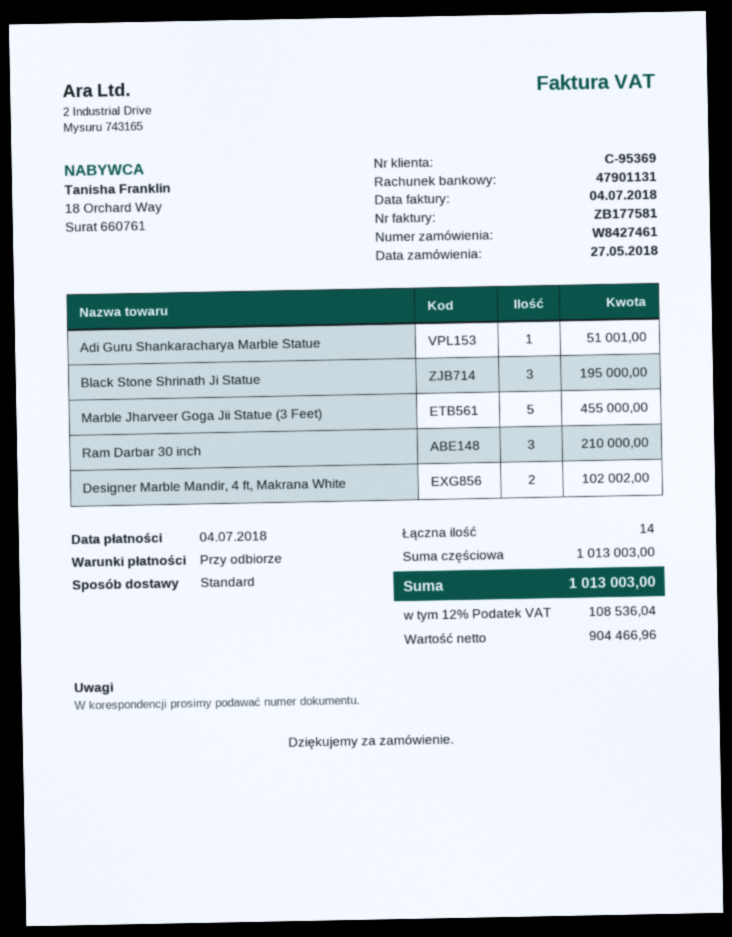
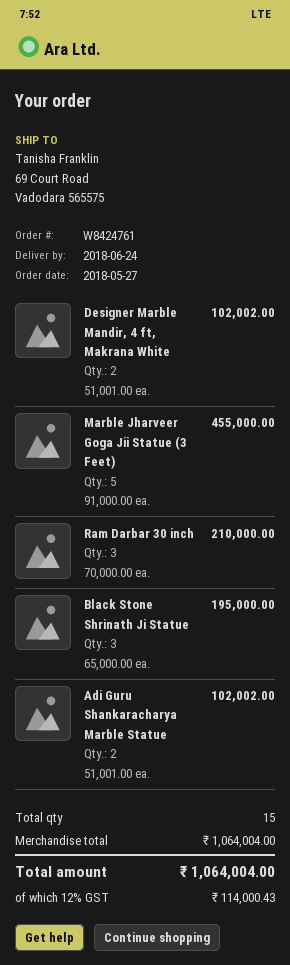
order number: W8427461 -> W8424761
Adi Guru Shankaracharya Marble Statue: 1 for 51001.00 -> 2 for 102002.00
total quantity: 14 -> 15
subtotal: 1013003.00 -> 1064004.00
tax: 12% = 108536.04 -> 12% = 114000.43
total: 1013003.00 -> 1064004.00

